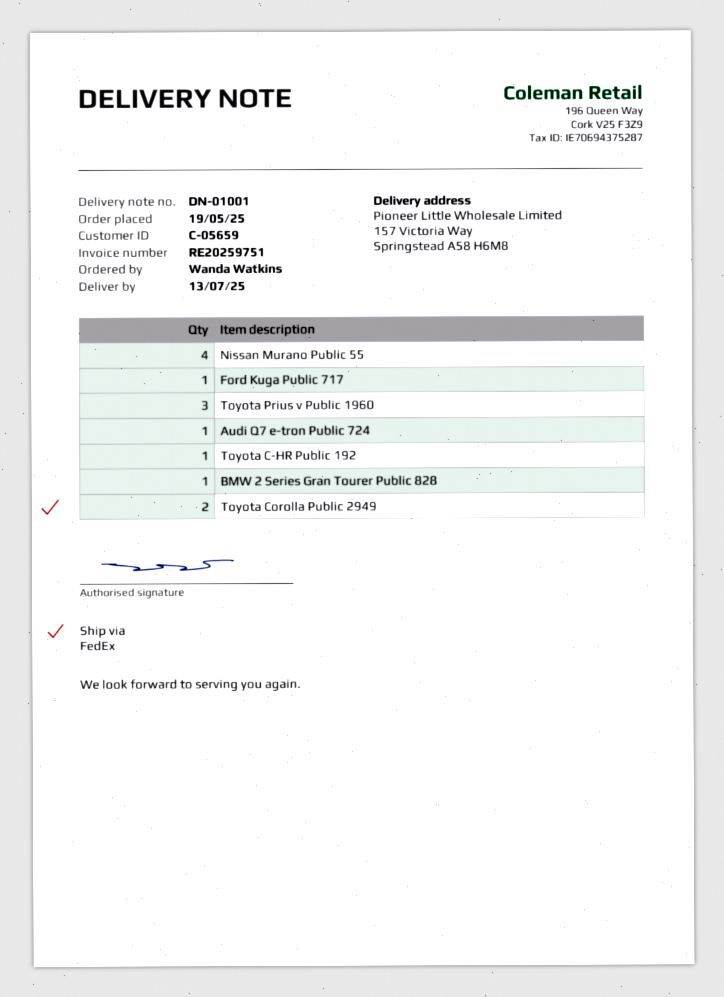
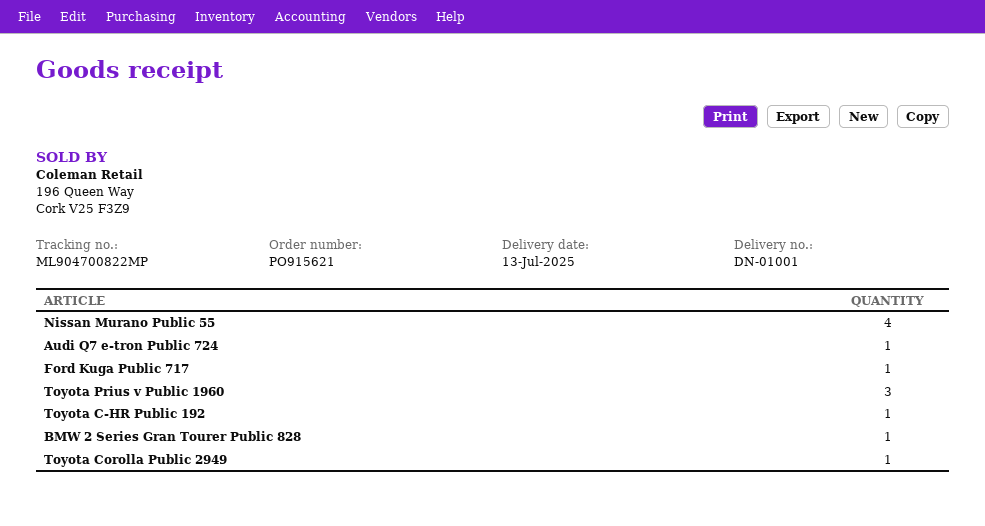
Toyota Corolla Public 2949: 2 -> 1

